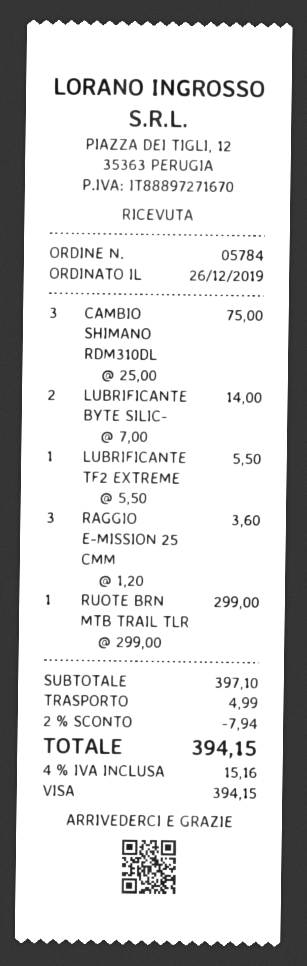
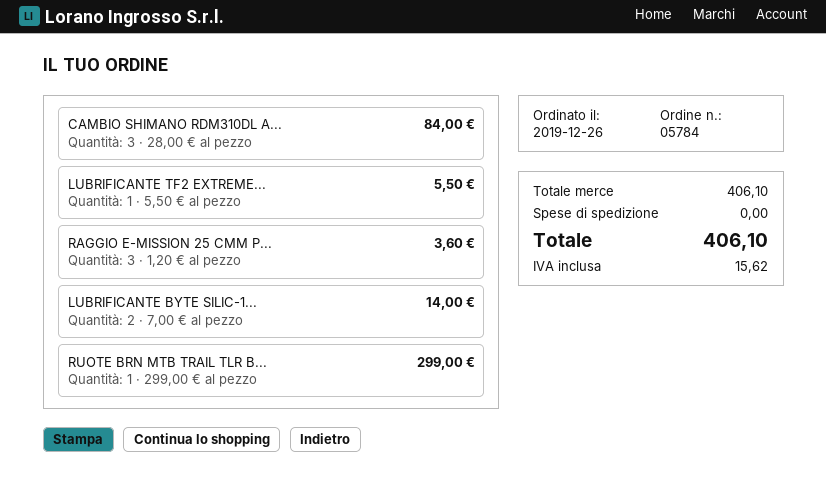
CAMBIO SHIMANO RDM310DL: 3 x 25.00 = 75.00 -> 3 x 28.00 = 84.00
subtotal: 397.10 -> 406.10
discount: 2% = 7.94 -> none
shipping: 4.99 -> 0.00
tax: 15.16 -> 15.62
total: 394.15 -> 406.10

